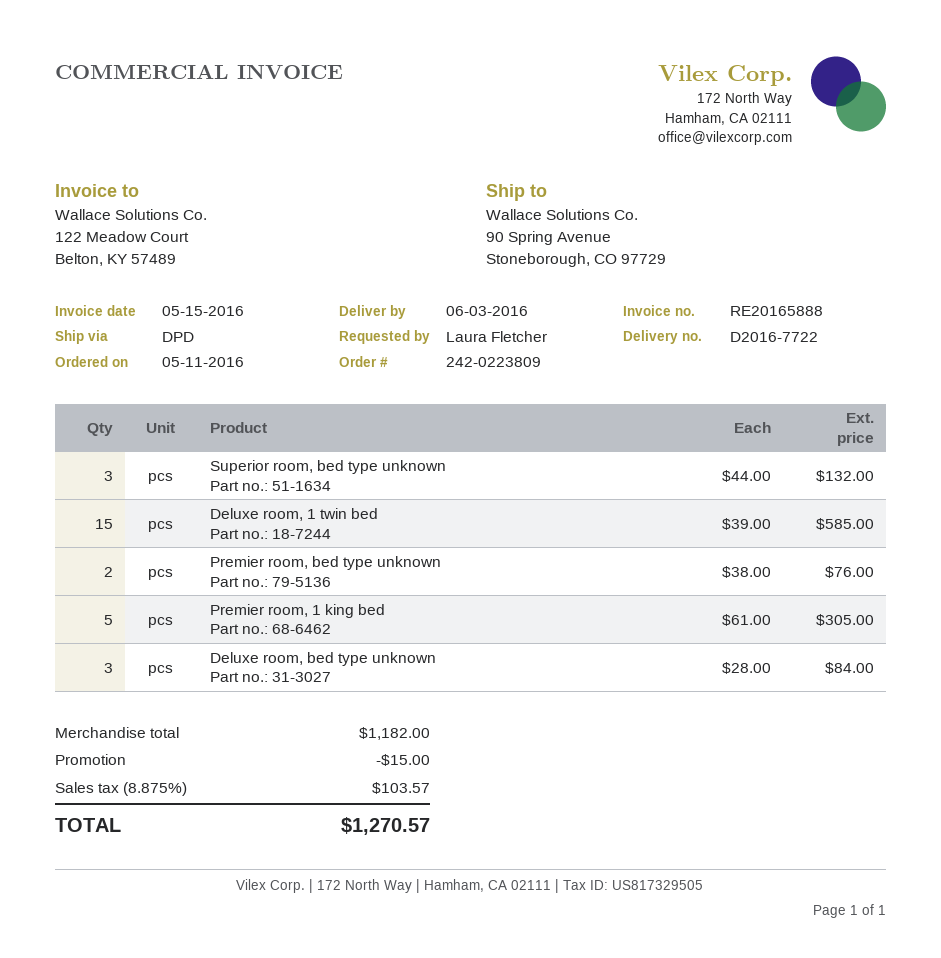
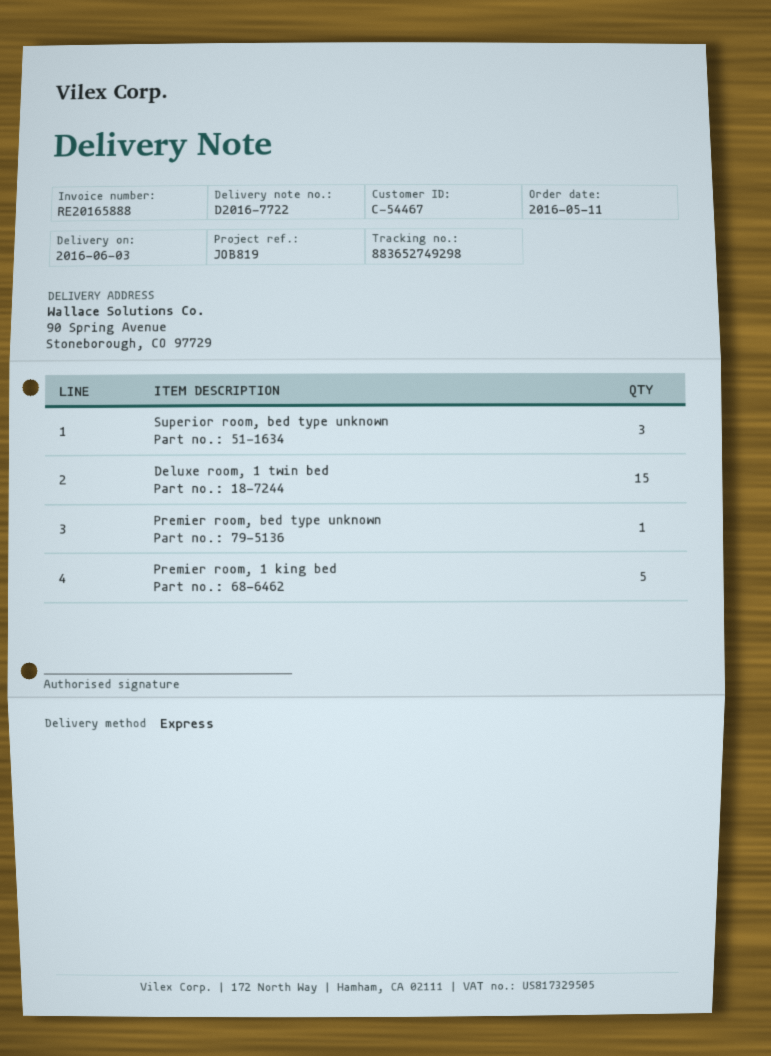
shipping method: DPD -> express
Premier room, bed type unknown: 2 -> 1
Deluxe room, bed type unknown: 3 -> none

